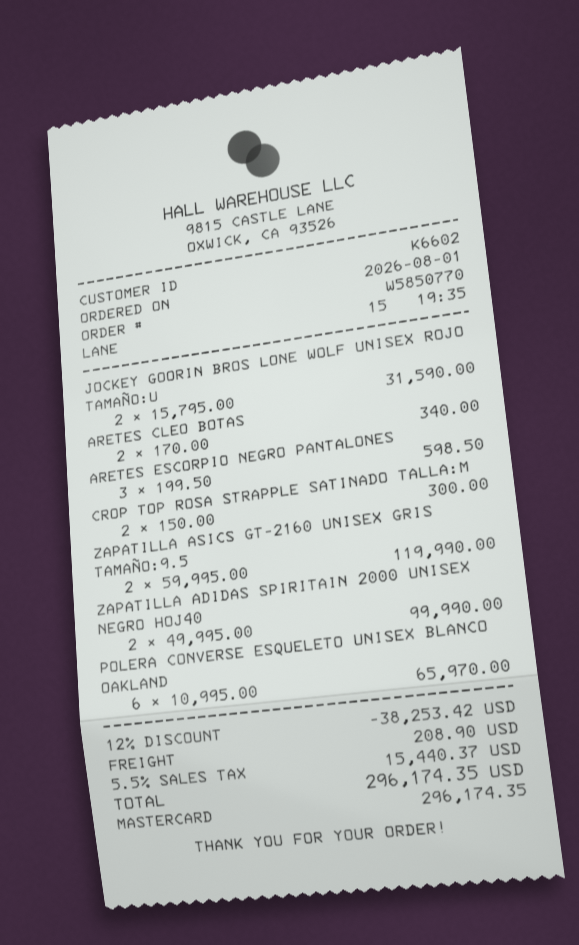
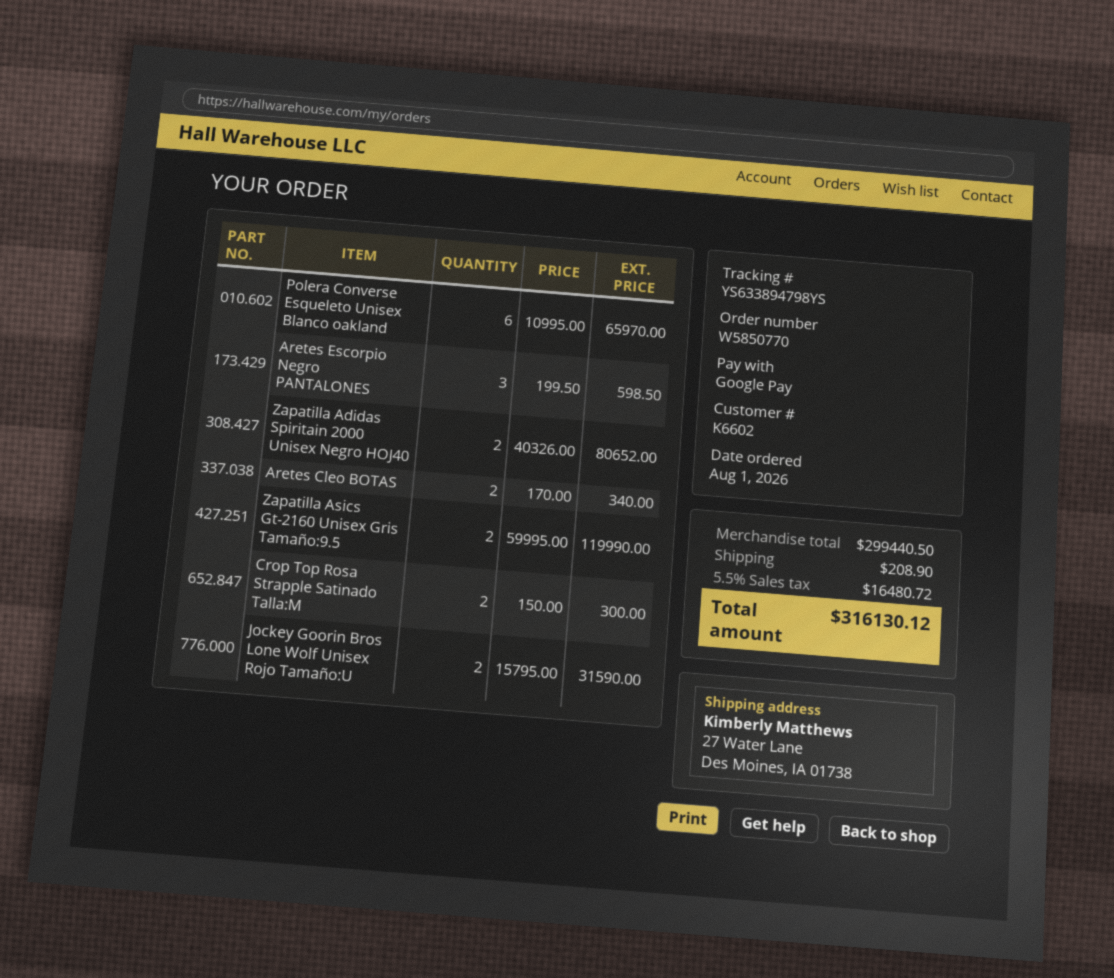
payment method: Mastercard -> Google Pay
ZAPATILLA ADIDAS SPIRITAIN 2000 UNISEX NEGRO HOJ40: 2 x 49995.00 = 99990.00 -> 2 x 40326.00 = 80652.00
discount: 12% = 38253.42 -> none
tax: 5.5% = 15440.37 -> 5.5% = 16480.72
total: 296174.35 -> 316130.12

